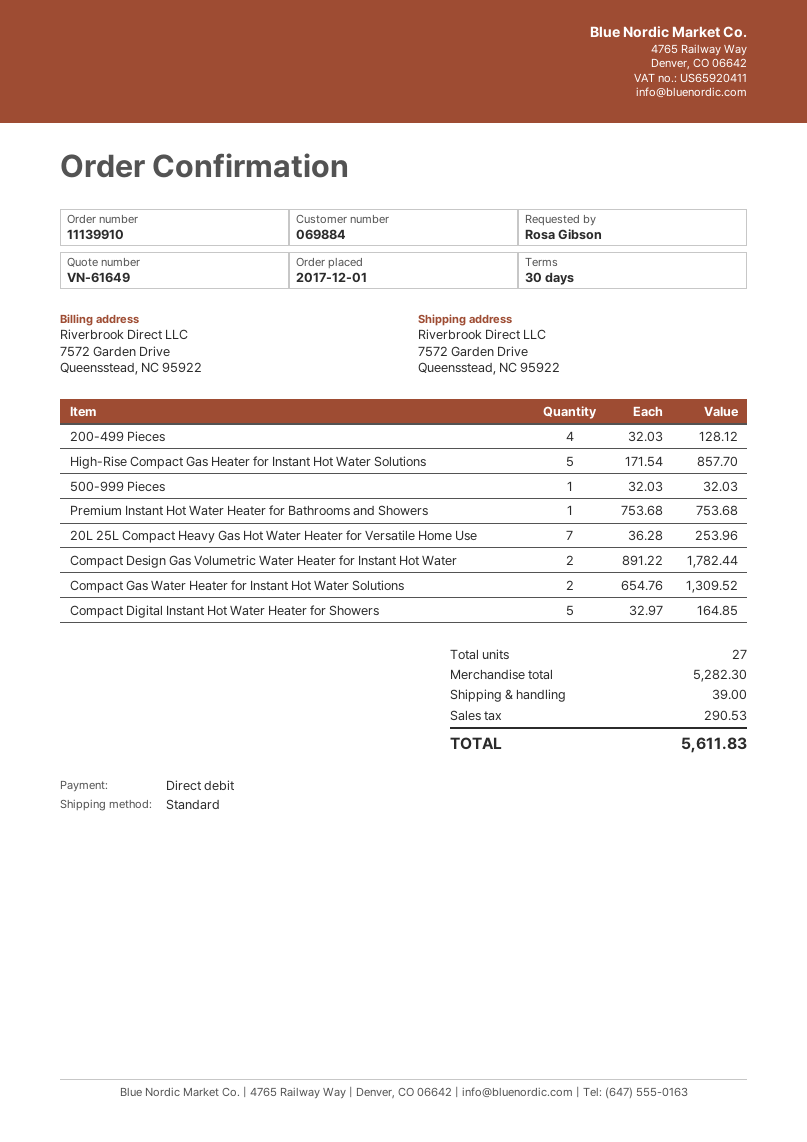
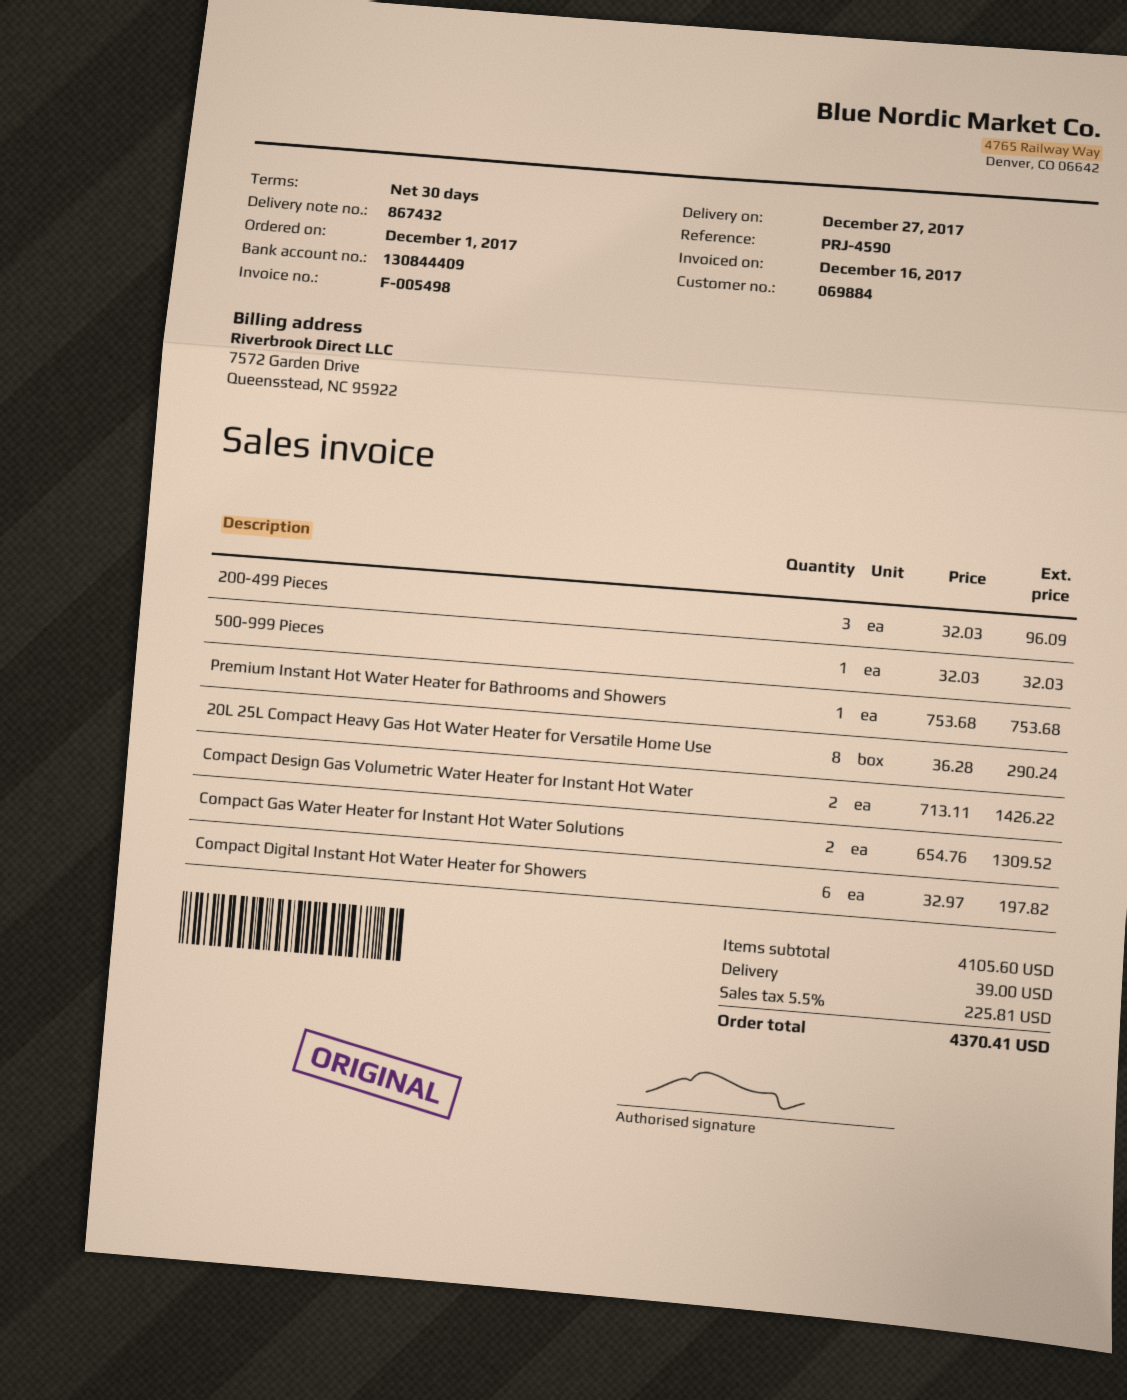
200-499 Pieces: 4 x 32.03 = 128.12 -> 3 x 32.03 = 96.09
High-Rise Compact Gas Heater for Instant Hot Water Solutions: 5 x 171.54 = 857.70 -> none
20L 25L Compact Heavy Gas Hot Water Heater for Versatile Home Use: 7 x 36.28 = 253.96 -> 8 x 36.28 = 290.24
Compact Design Gas Volumetric Water Heater for Instant Hot Water: 2 x 891.22 = 1782.44 -> 2 x 713.11 = 1426.22
Compact Digital Instant Hot Water Heater for Showers: 5 x 32.97 = 164.85 -> 6 x 32.97 = 197.82
subtotal: 5282.30 -> 4105.60
tax: 290.53 -> 225.81
total: 5611.83 -> 4370.41

